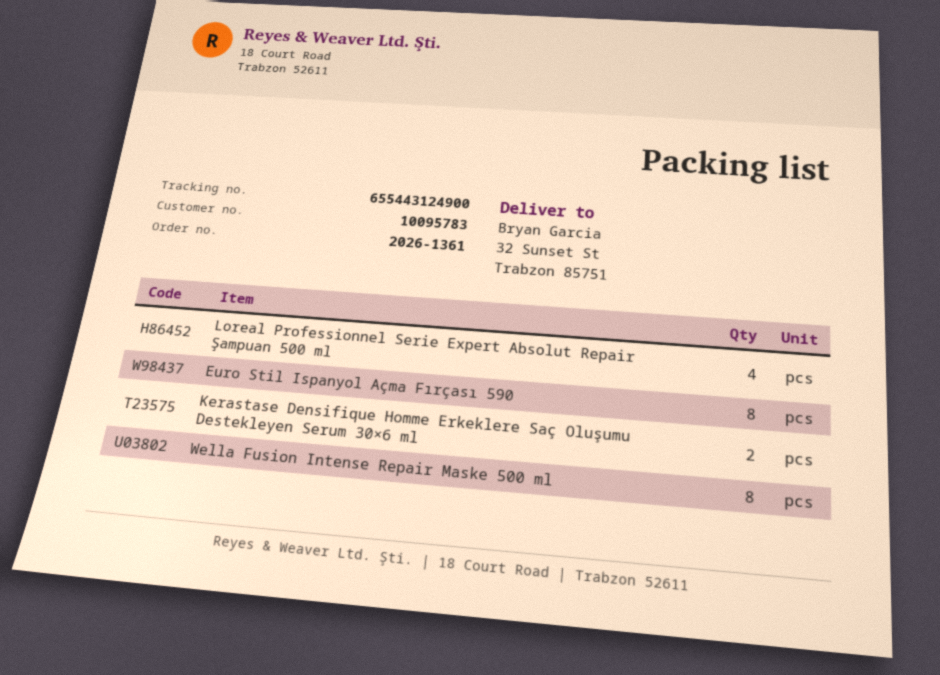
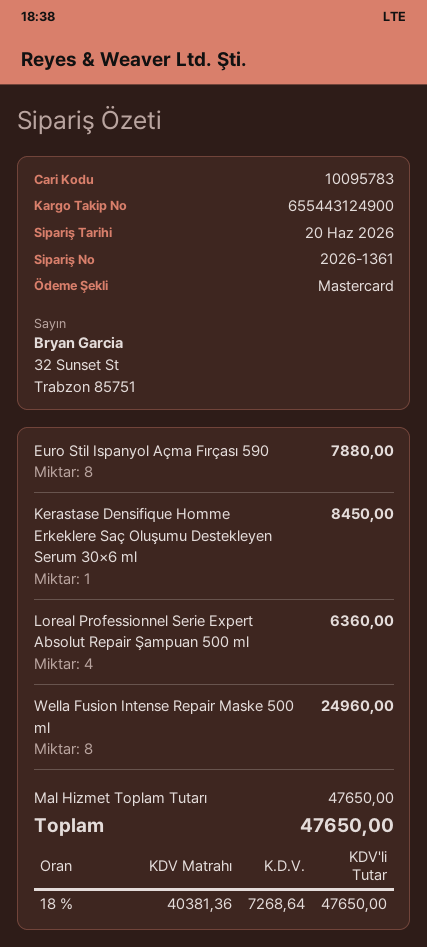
Kerastase Densifique Homme Erkeklere Saç Oluşumu Destekleyen Serum 30×6 ml: 2 -> 1

